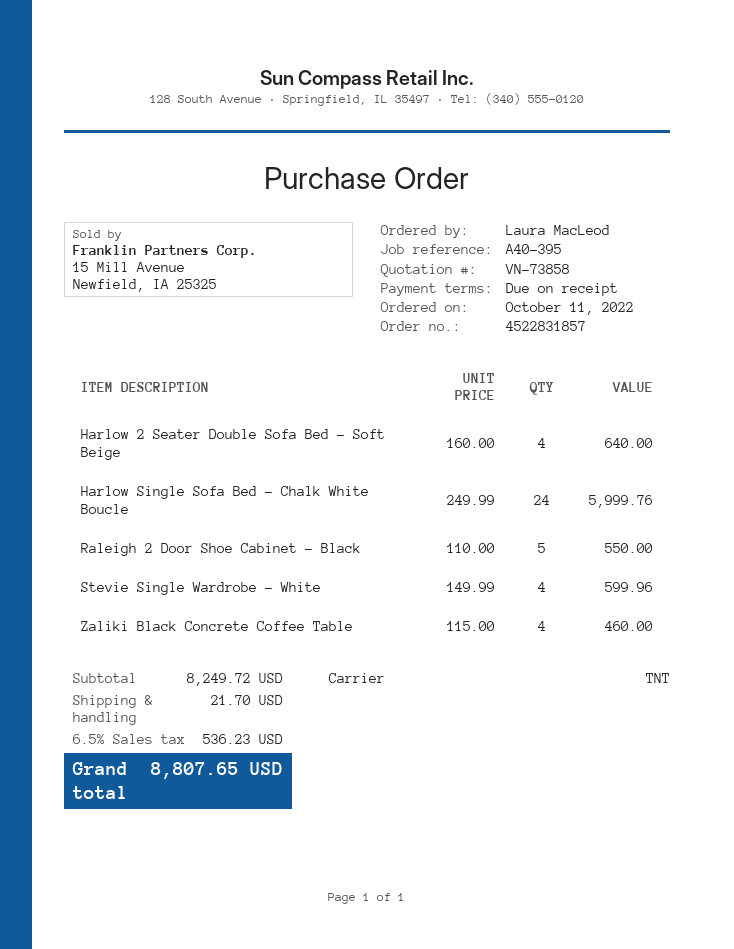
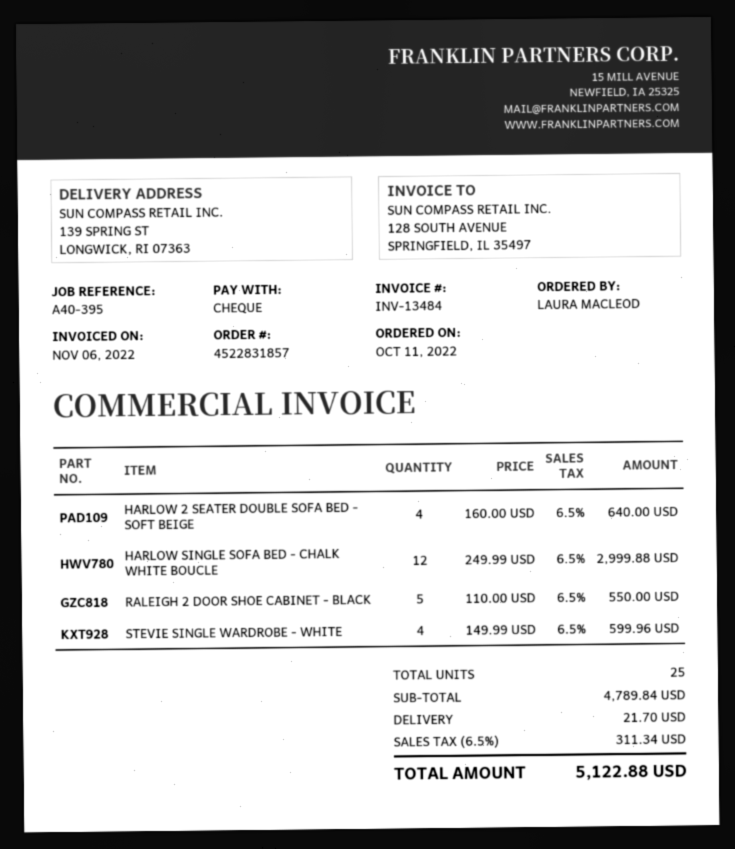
Harlow Single Sofa Bed - Chalk White Boucle: 24 x 249.99 = 5999.76 -> 12 x 249.99 = 2999.88
Zaliki Black Concrete Coffee Table: 4 x 115.00 = 460.00 -> none
subtotal: 8249.72 -> 4789.84
tax: 6.5% = 536.23 -> 6.5% = 311.34
total: 8807.65 -> 5122.88

